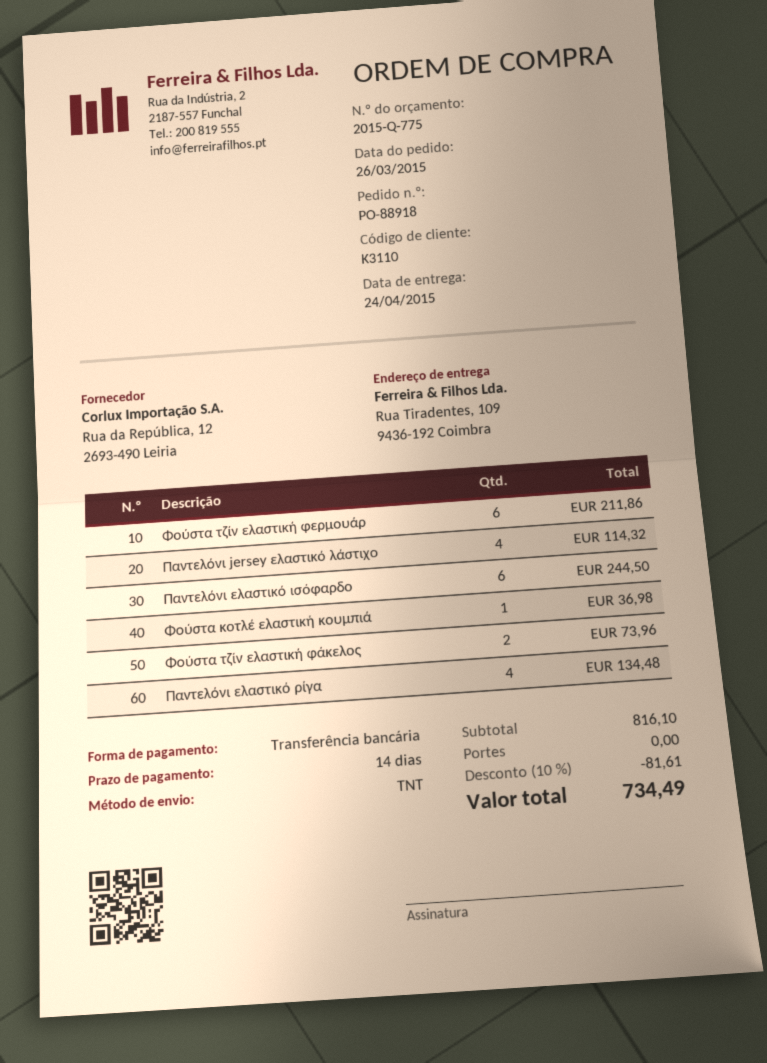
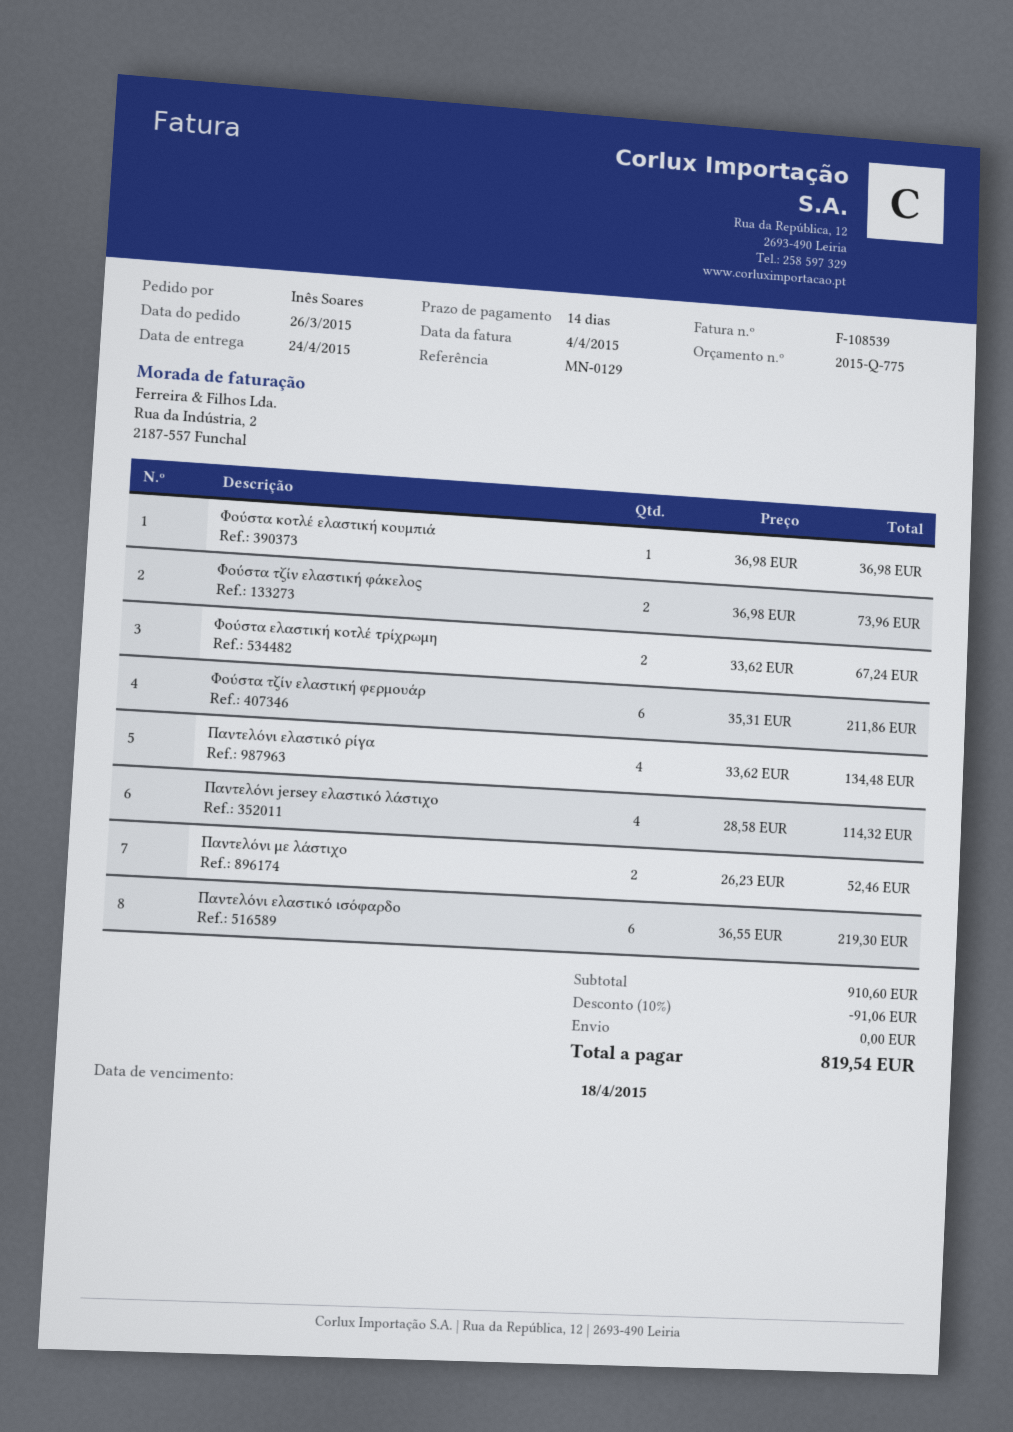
Παντελόνι ελαστικό ισόφαρδο: 6 for 244.50 -> 6 for 219.30
Φούστα ελαστική κοτλέ τρίχρωμη: none -> 2 for 67.24
Παντελόνι με λάστιχο: none -> 2 for 52.46
subtotal: 816.10 -> 910.60
discount: 10% = 81.61 -> 10% = 91.06
total: 734.49 -> 819.54

